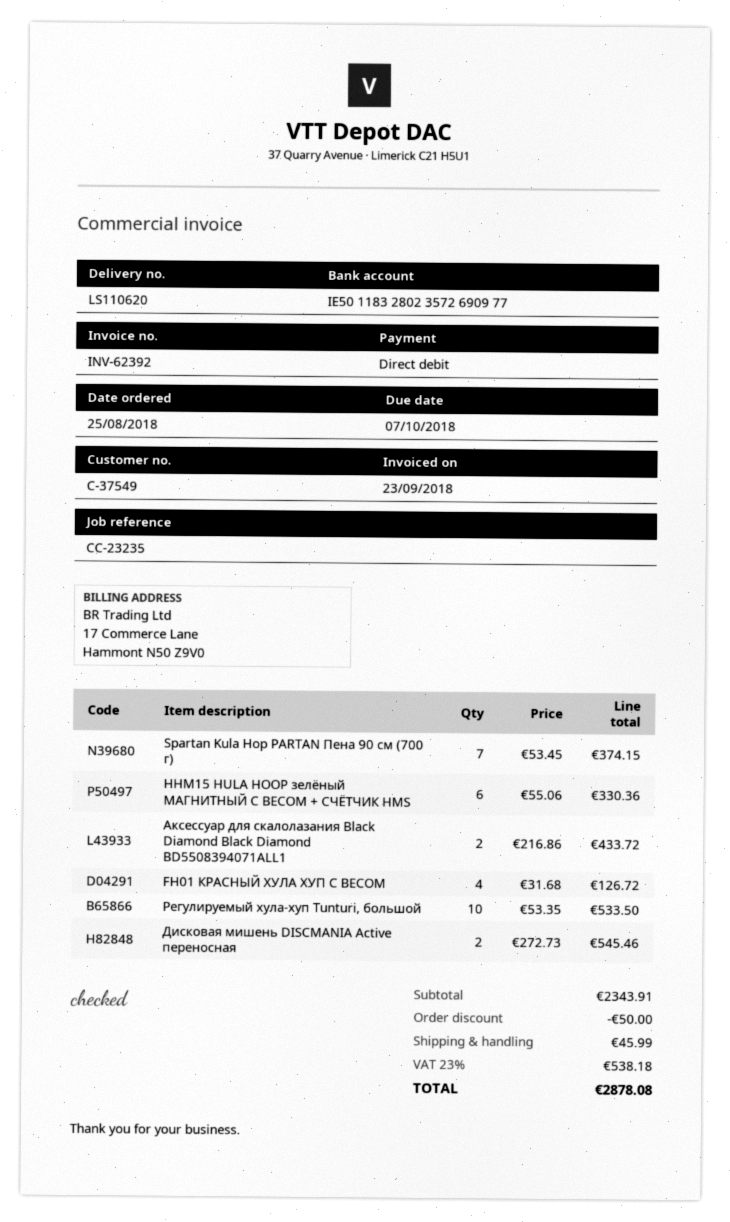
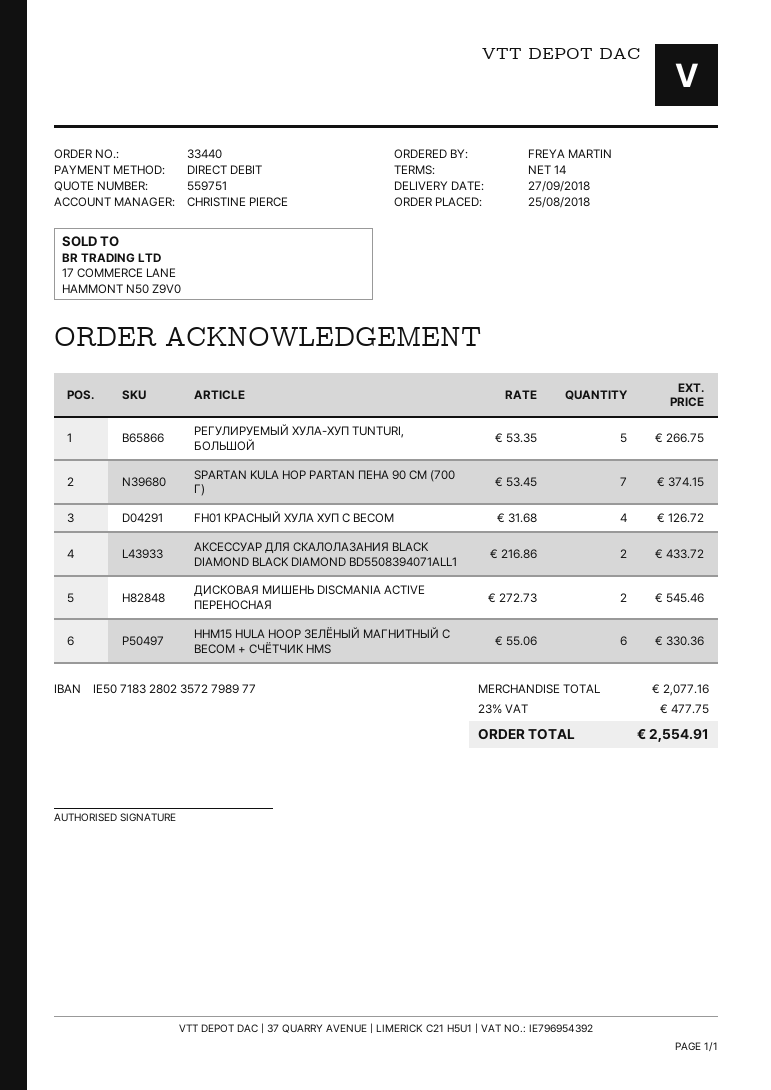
bank account: IE50118328023572690977 -> IE50718328023572798977
Регулируемый хула-хуп Tunturi, большой: 10 x 53.35 = 533.50 -> 5 x 53.35 = 266.75
subtotal: 2343.91 -> 2077.16
discount: 50.00 -> none
shipping: 45.99 -> none
tax: 23% = 538.18 -> 23% = 477.75
total: 2878.08 -> 2554.91

